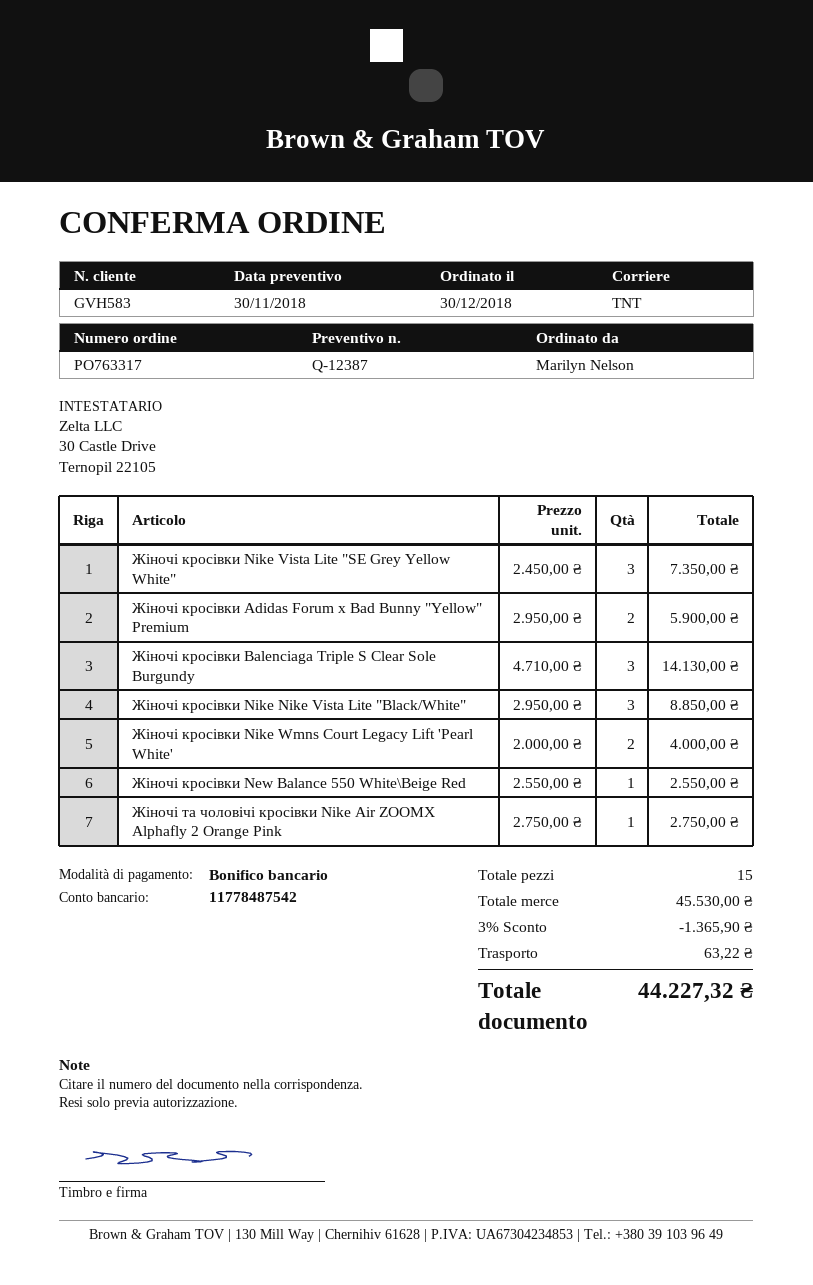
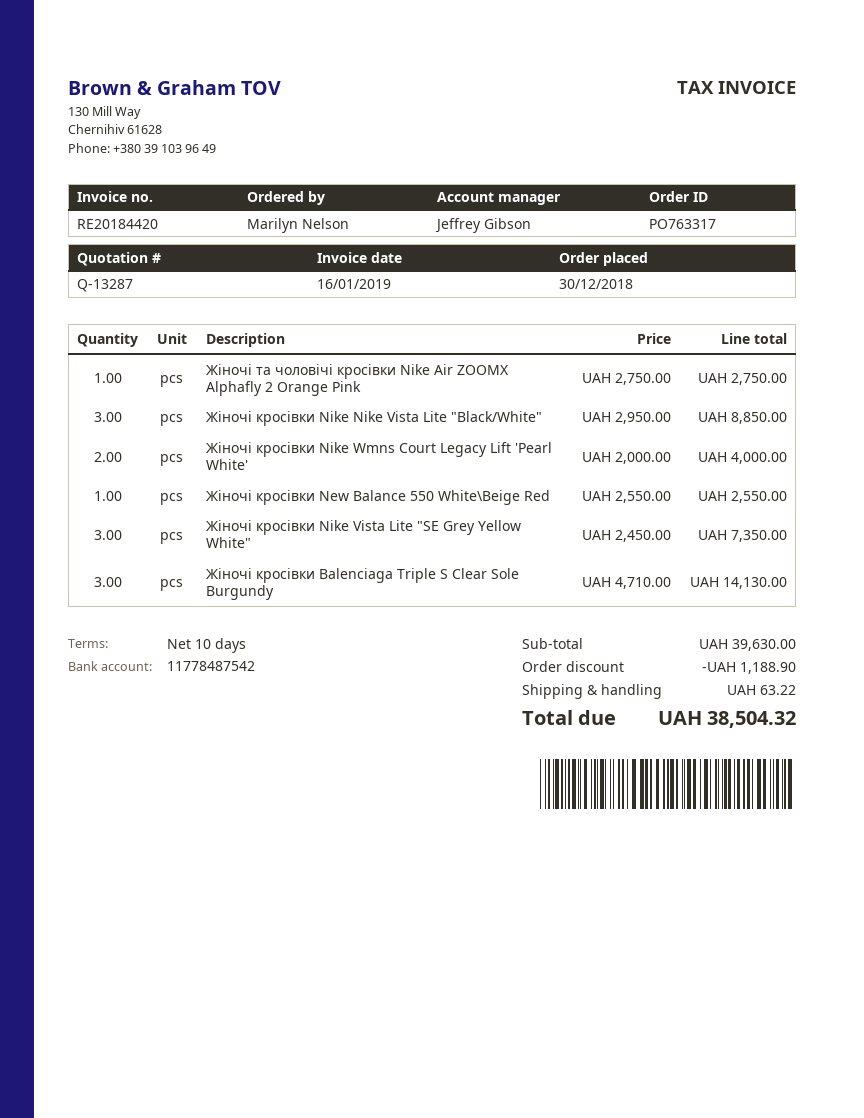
quote number: Q-12387 -> Q-13287
Жіночі кросівки Adidas Forum x Bad Bunny "Yellow" Premium: 2 x 2950.00 = 5900.00 -> none
subtotal: 45530.00 -> 39630.00
discount: 1365.90 -> 1188.90
total: 44227.32 -> 38504.32

